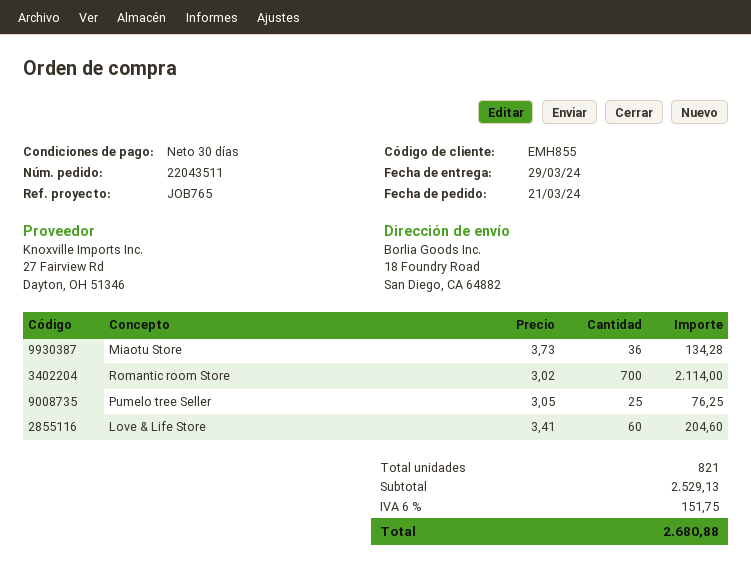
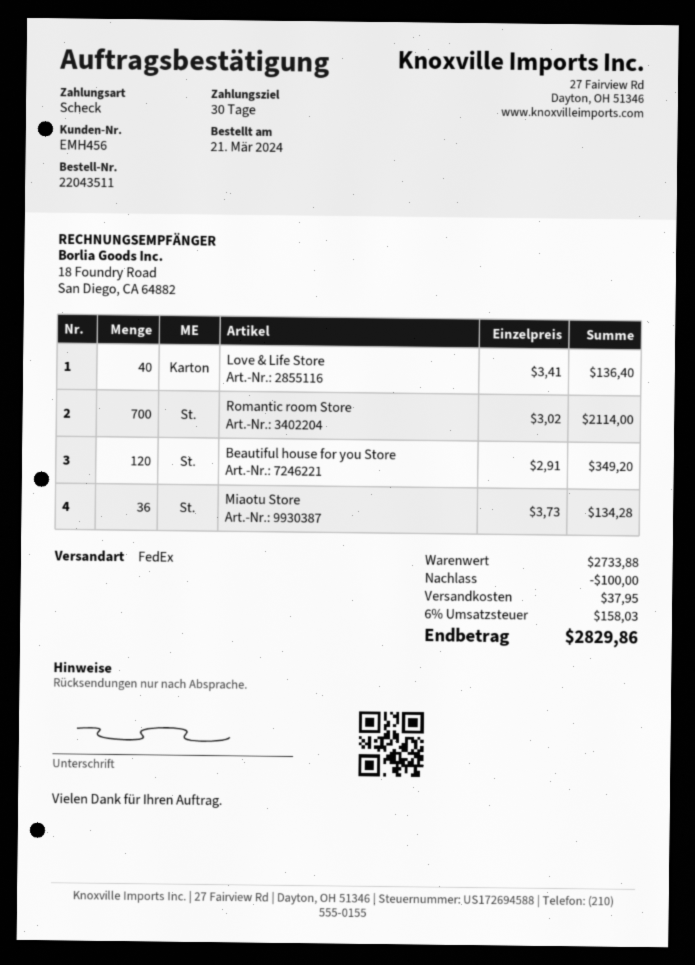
customer number: EMH855 -> EMH456
Pumelo tree Seller: 25 x 3.05 = 76.25 -> none
Love & Life Store: 60 x 3.41 = 204.60 -> 40 x 3.41 = 136.40
Beautiful house for you Store: none -> 120 x 2.91 = 349.20
subtotal: 2529.13 -> 2733.88
discount: none -> 100.00
shipping: none -> 37.95
tax: 6% = 151.75 -> 6% = 158.03
total: 2680.88 -> 2829.86

